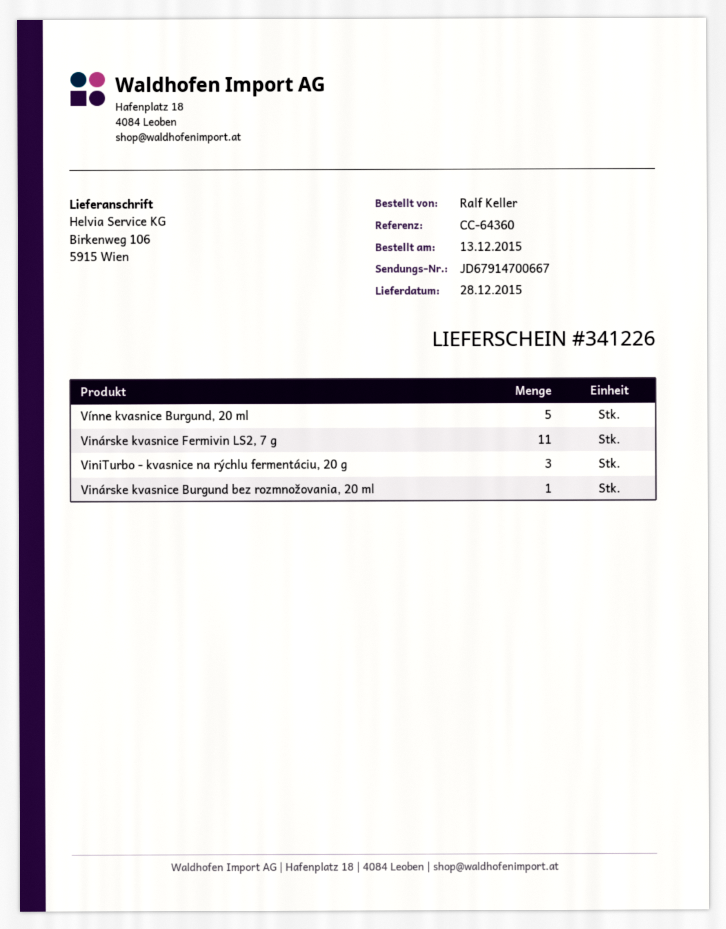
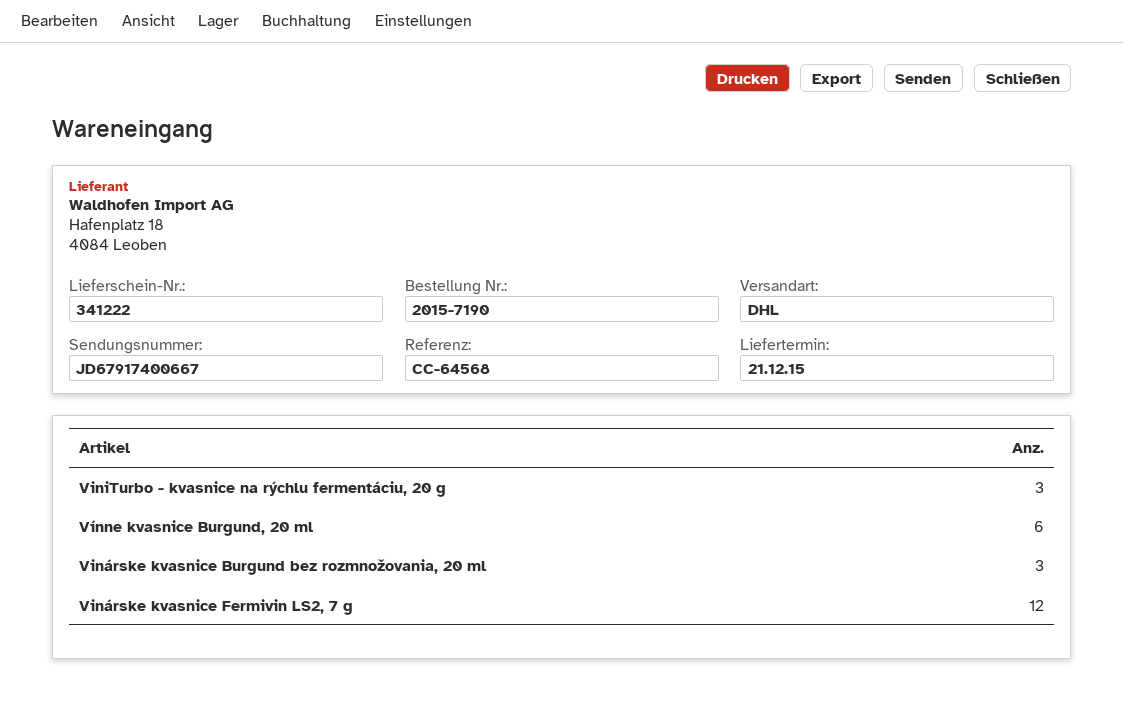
delivery note number: 341226 -> 341222
delivery date: 2015-12-28 -> 2015-12-21
reference: CC-64360 -> CC-64568
tracking number: JD67914700667 -> JD67917400667
Vínne kvasnice Burgund, 20 ml: 5 -> 6
Vinárske kvasnice Fermivin LS2, 7 g: 11 -> 12
Vinárske kvasnice Burgund bez rozmnožovania, 20 ml: 1 -> 3

